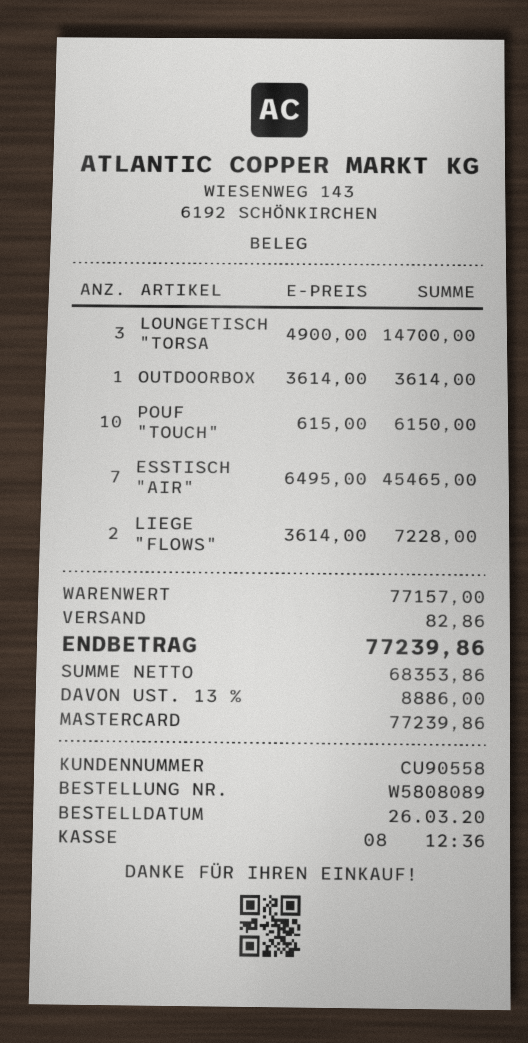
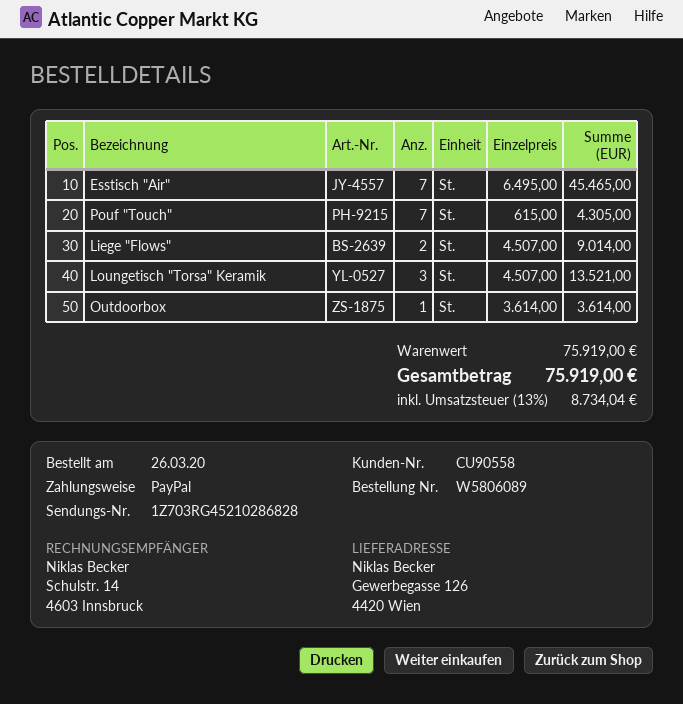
order number: W5808089 -> W5806089
payment method: Mastercard -> PayPal
LOUNGETISCH "TORSA: 3 x 4900.00 = 14700.00 -> 3 x 4507.00 = 13521.00
POUF "TOUCH": 10 x 615.00 = 6150.00 -> 7 x 615.00 = 4305.00
LIEGE "FLOWS": 2 x 3614.00 = 7228.00 -> 2 x 4507.00 = 9014.00
subtotal: 77157.00 -> 75919.00
shipping: 82.86 -> none
tax: 13% = 8886.00 -> 13% = 8734.04
total: 77239.86 -> 75919.00

